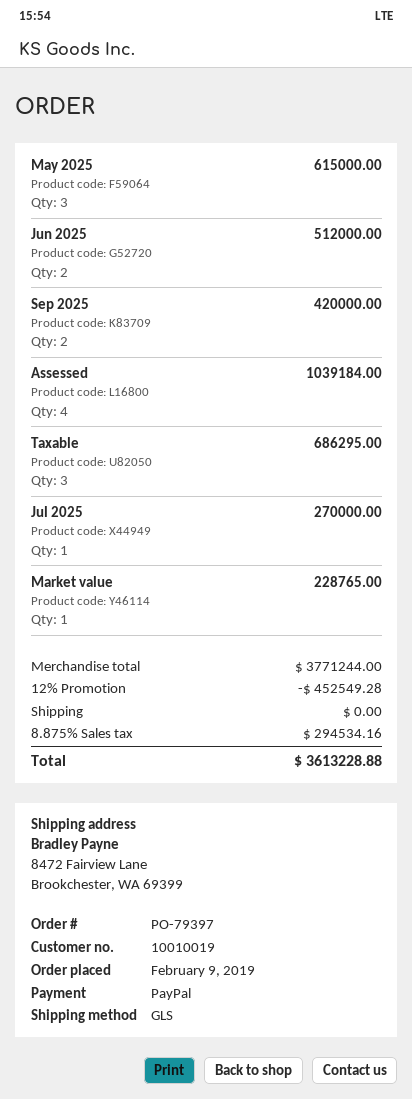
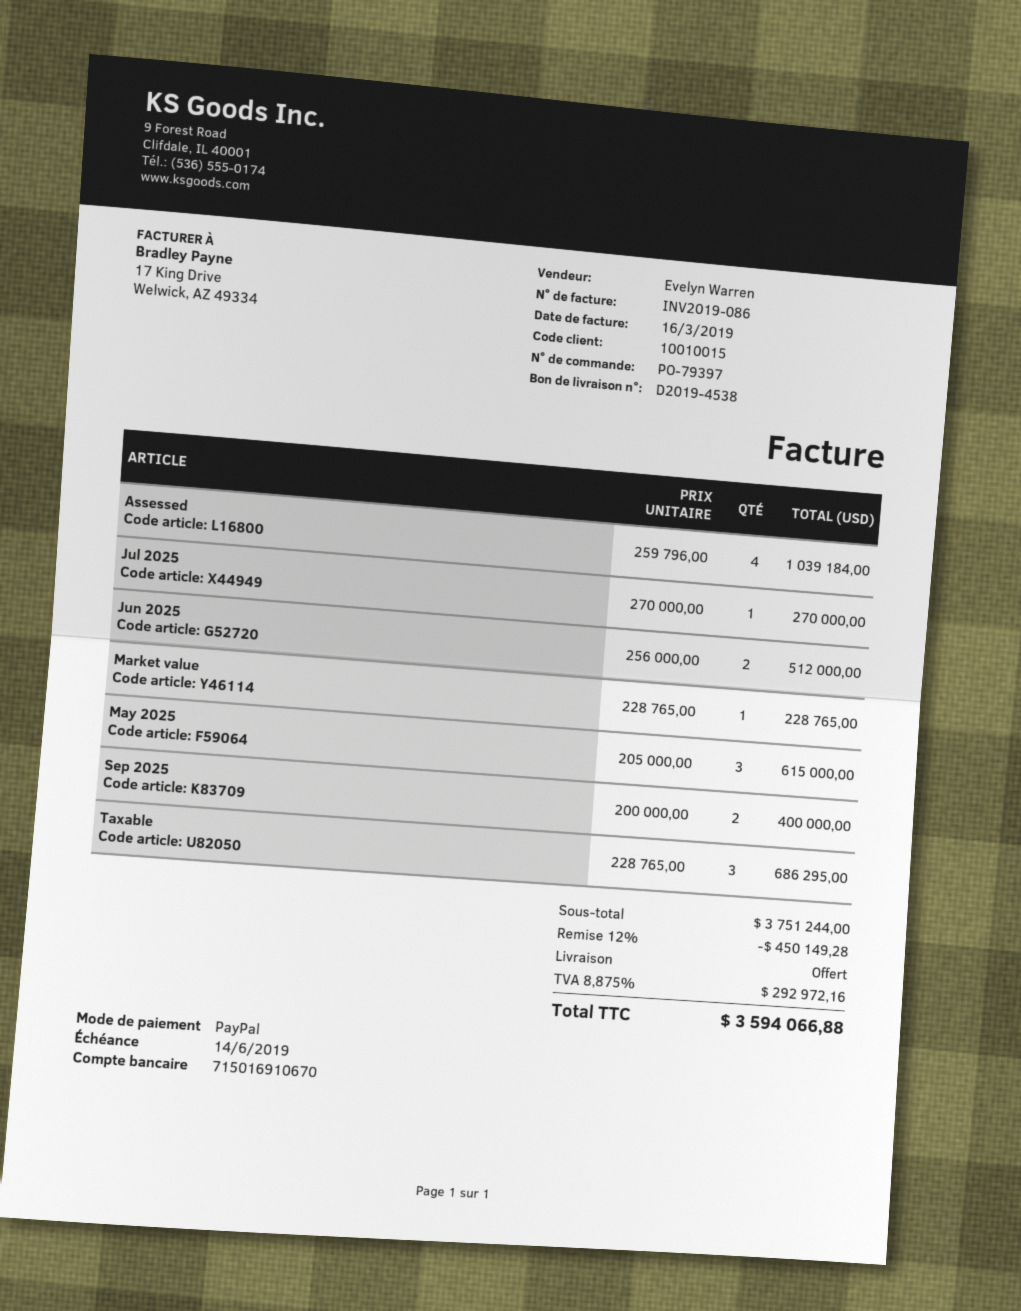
customer number: 10010019 -> 10010015
Sep 2025: 2 for 420000.00 -> 2 for 400000.00
subtotal: 3771244.00 -> 3751244.00
discount: 12% = 452549.28 -> 12% = 450149.28
tax: 8.875% = 294534.16 -> 8.875% = 292972.16
total: 3613228.88 -> 3594066.88

